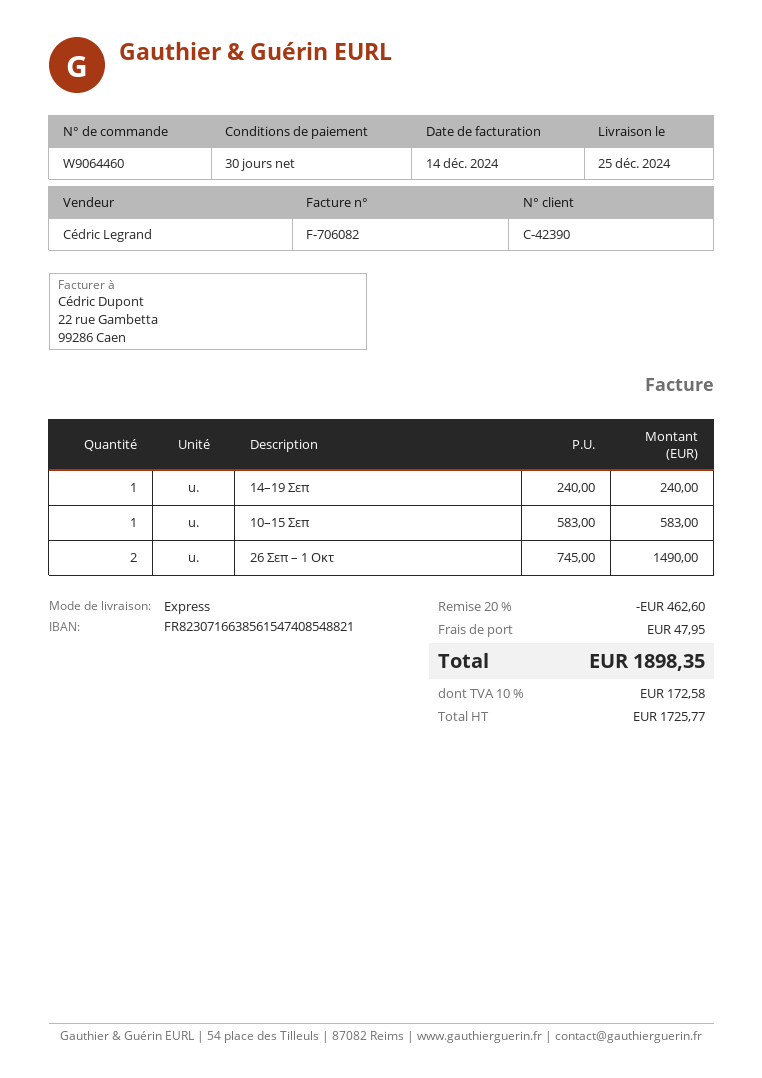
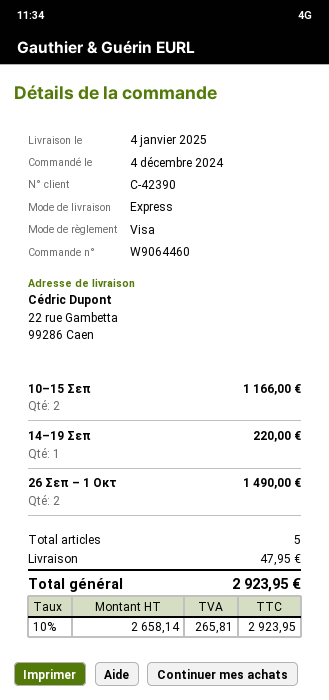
delivery date: 2024-12-25 -> 2025-01-04
14–19 Σεπ: 1 for 240.00 -> 1 for 220.00
10–15 Σεπ: 1 for 583.00 -> 2 for 1166.00
discount: 20% = 462.60 -> none
net: 1725.77 -> 2658.14
tax: 10% = 172.58 -> 10% = 265.81
total: 1898.35 -> 2923.95

